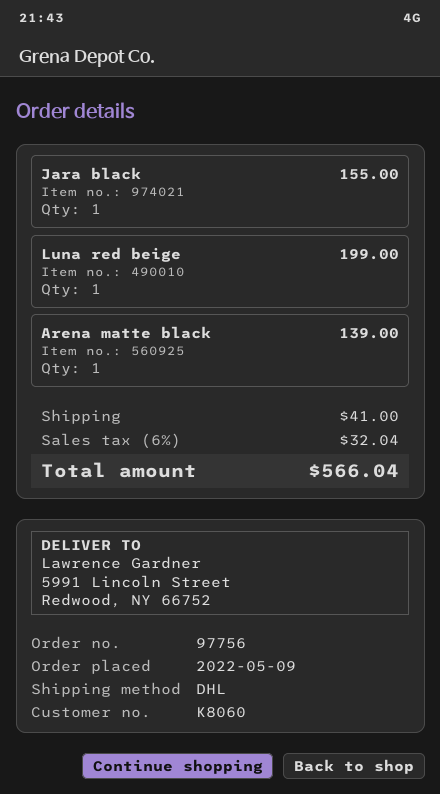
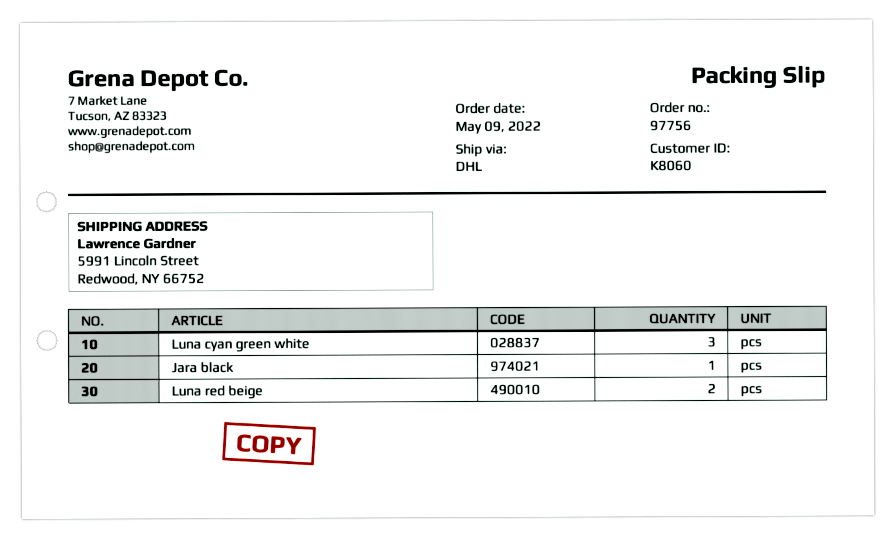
Luna red beige: 1 -> 2
Arena matte black: 1 -> none
Luna cyan green white: none -> 3

